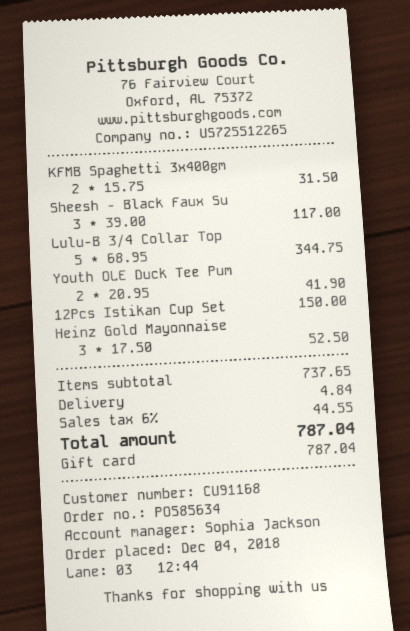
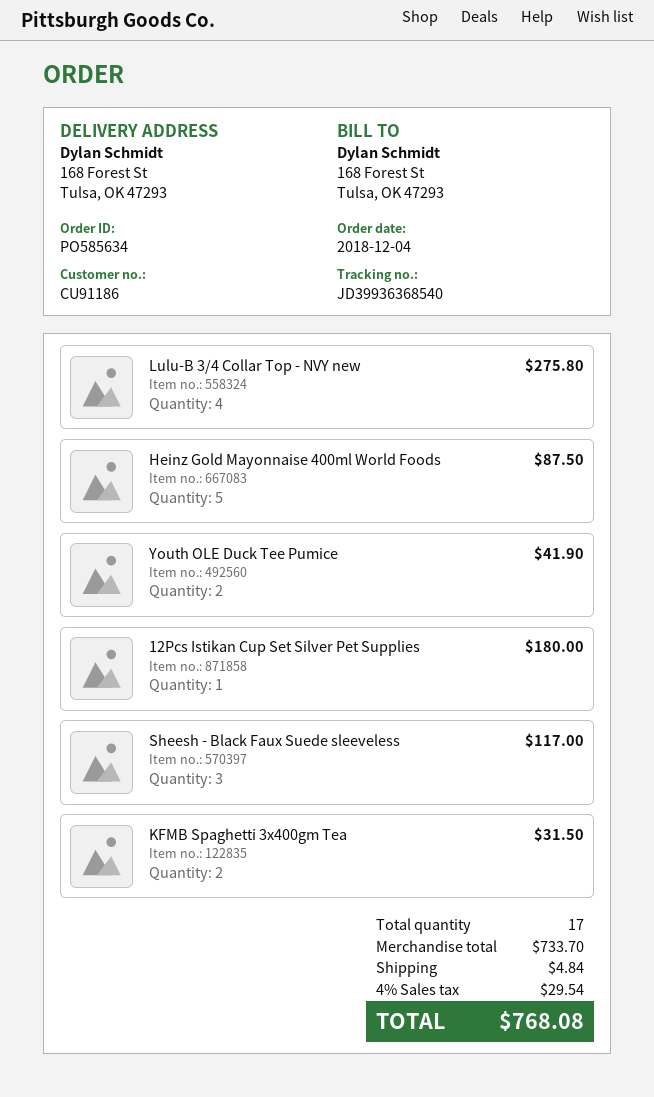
customer number: CU91168 -> CU91186
Lulu-B 3/4 Collar Top: 5 for 344.75 -> 4 for 275.80
12Pcs Istikan Cup Set: 1 for 150.00 -> 1 for 180.00
Heinz Gold Mayonnaise: 3 for 52.50 -> 5 for 87.50
subtotal: 737.65 -> 733.70
tax: 6% = 44.55 -> 4% = 29.54
total: 787.04 -> 768.08

